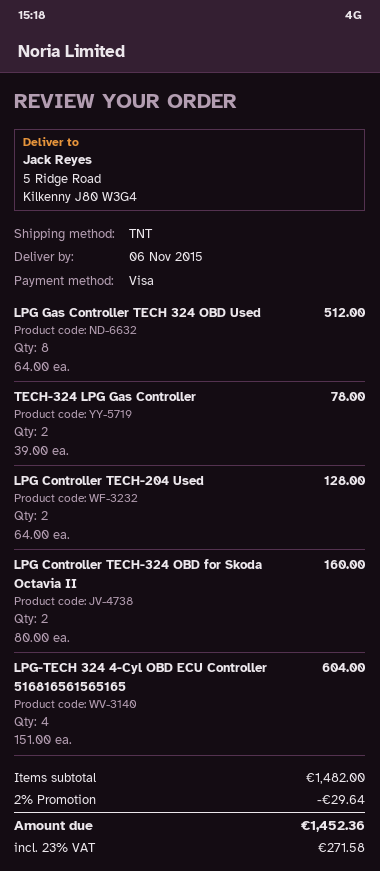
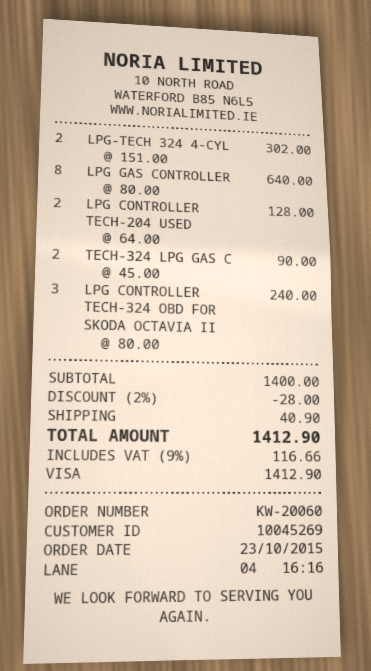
LPG Gas Controller TECH 324 OBD Used: 8 x 64.00 = 512.00 -> 8 x 80.00 = 640.00
TECH-324 LPG Gas Controller: 2 x 39.00 = 78.00 -> 2 x 45.00 = 90.00
LPG Controller TECH-324 OBD for Skoda Octavia II: 2 x 80.00 = 160.00 -> 3 x 80.00 = 240.00
LPG-TECH 324 4-Cyl OBD ECU Controller 516816561565165: 4 x 151.00 = 604.00 -> 2 x 151.00 = 302.00
subtotal: 1482.00 -> 1400.00
discount: 2% = 29.64 -> 2% = 28.00
shipping: none -> 40.90
tax: 23% = 271.58 -> 9% = 116.66
total: 1452.36 -> 1412.90

